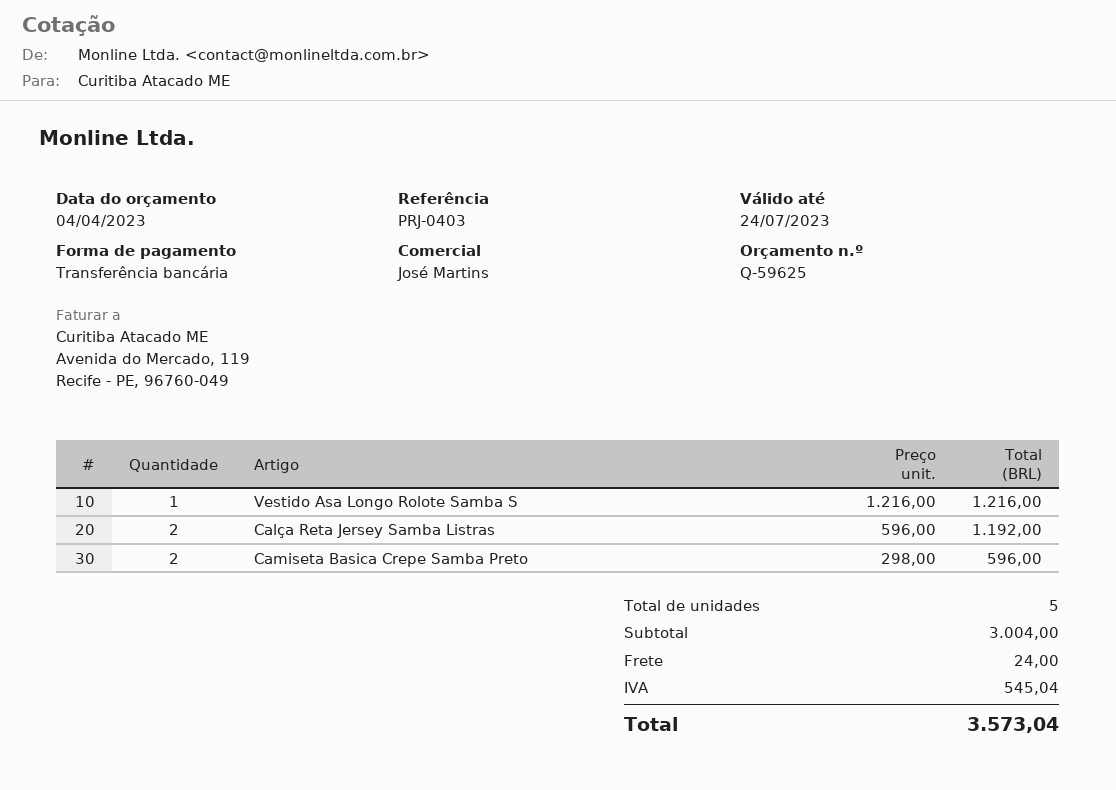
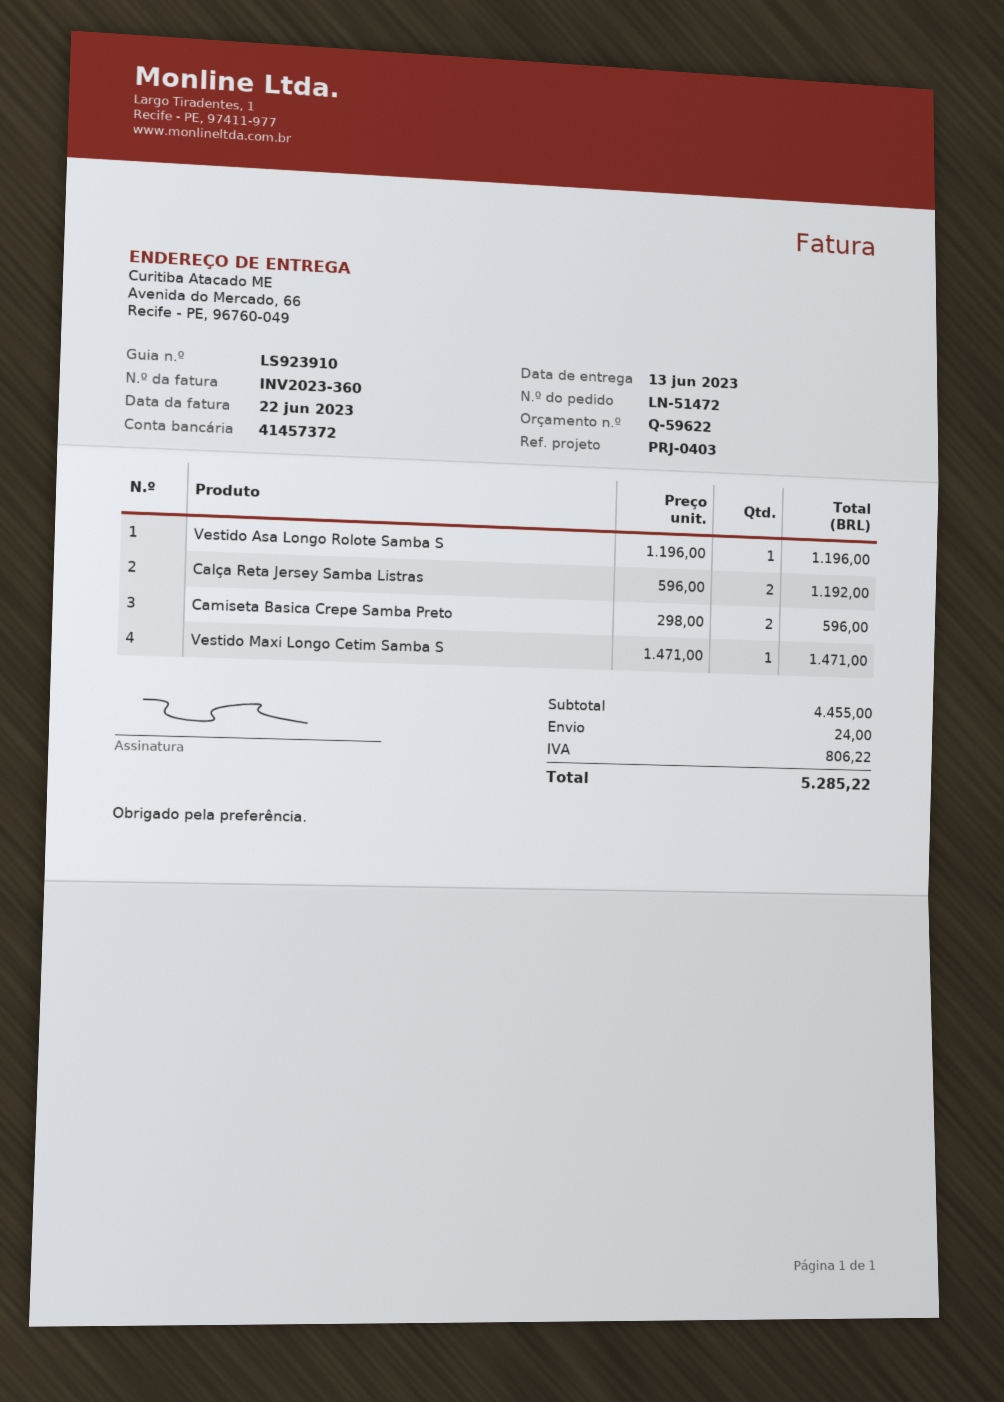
quote number: Q-59625 -> Q-59622
Vestido Asa Longo Rolote Samba S: 1 x 1216.00 = 1216.00 -> 1 x 1196.00 = 1196.00
Vestido Maxi Longo Cetim Samba S: none -> 1 x 1471.00 = 1471.00
subtotal: 3004.00 -> 4455.00
tax: 545.04 -> 806.22
total: 3573.04 -> 5285.22

